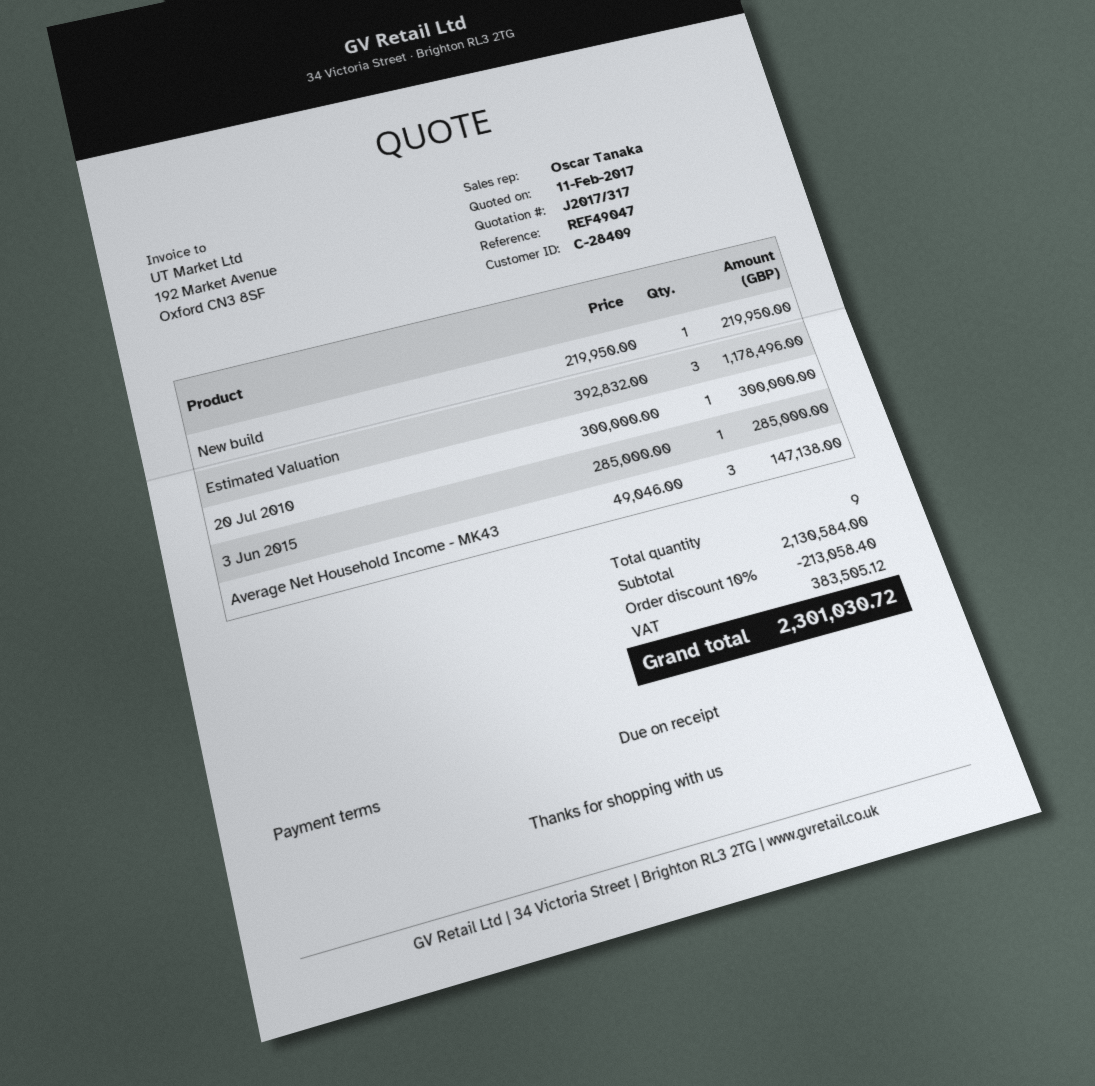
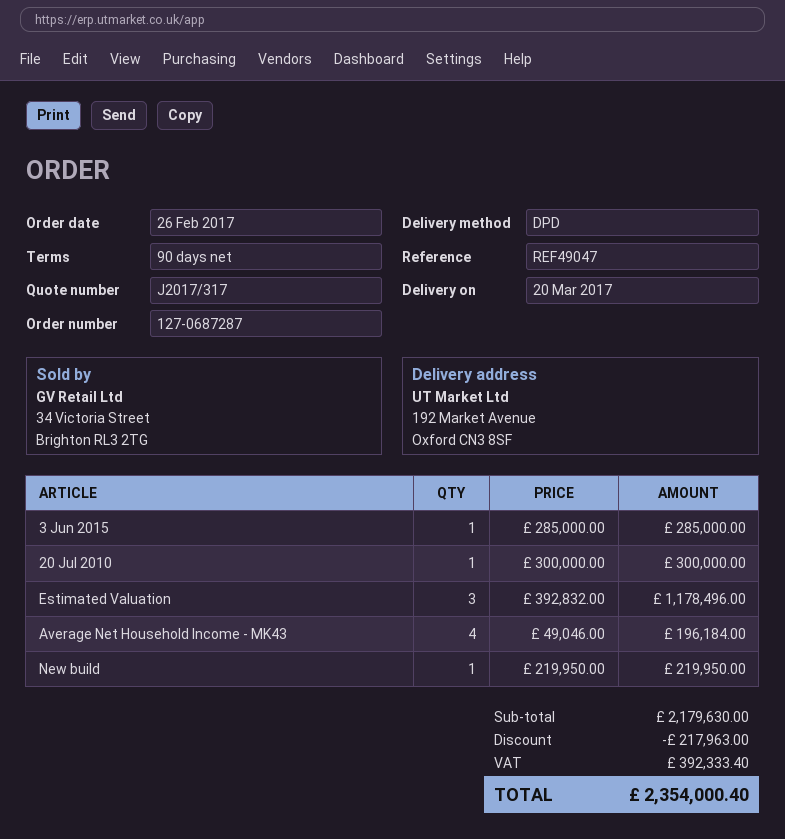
payment terms: on receipt -> 90 days
Average Net Household Income - MK43: 3 x 49046.00 = 147138.00 -> 4 x 49046.00 = 196184.00
subtotal: 2130584.00 -> 2179630.00
discount: 213058.40 -> 217963.00
tax: 383505.12 -> 392333.40
total: 2301030.72 -> 2354000.40

